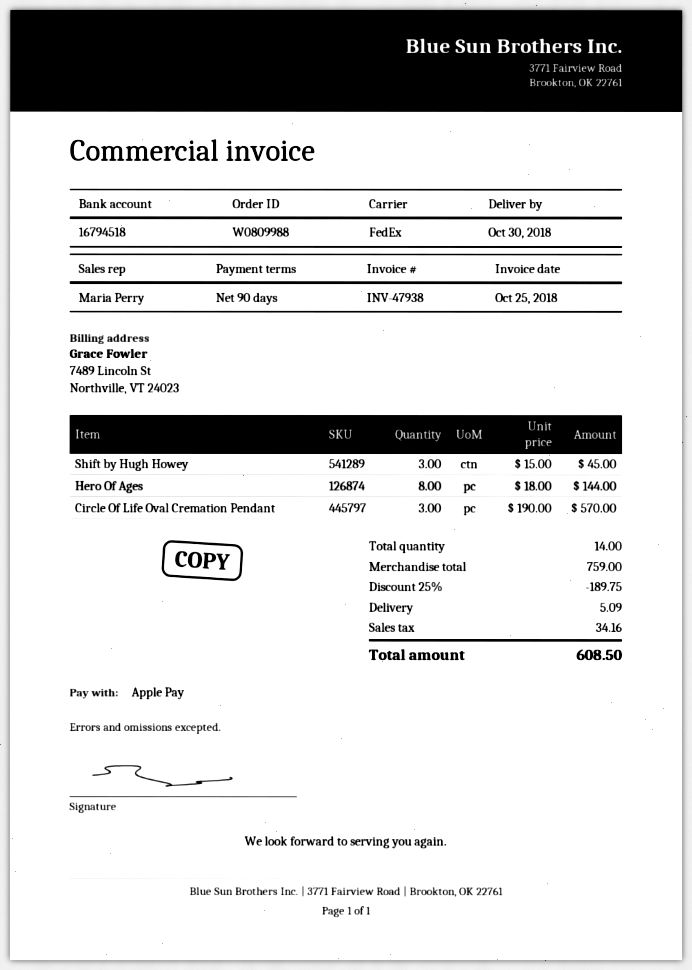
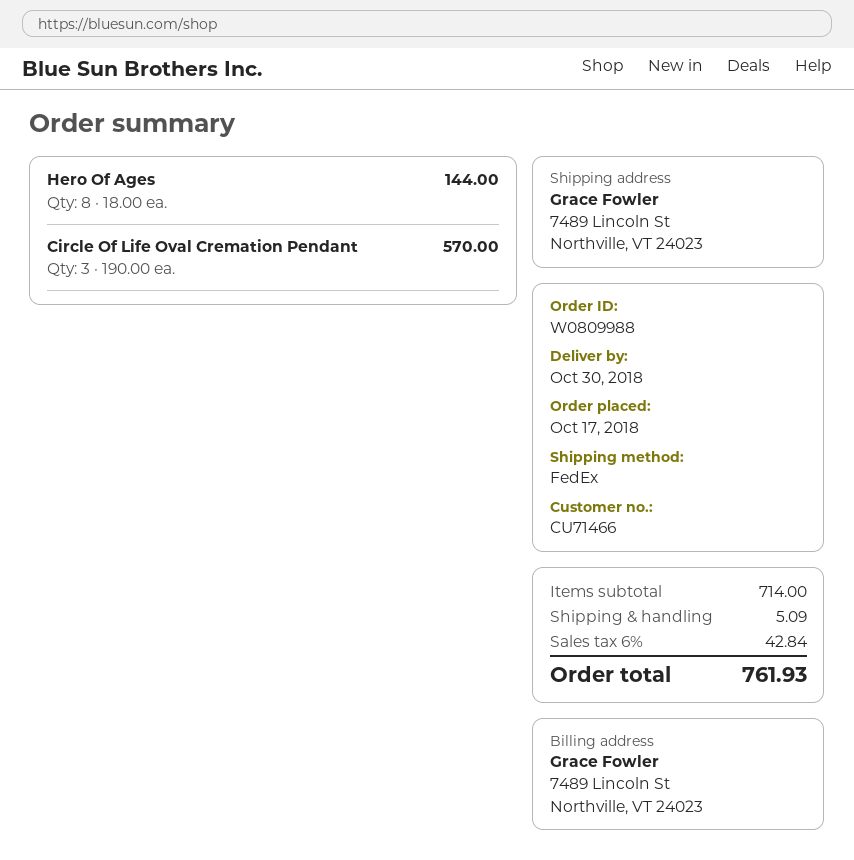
Shift by Hugh Howey: 3 x 15.00 = 45.00 -> none
subtotal: 759.00 -> 714.00
discount: 25% = 189.75 -> none
tax: 34.16 -> 42.84
total: 608.50 -> 761.93

